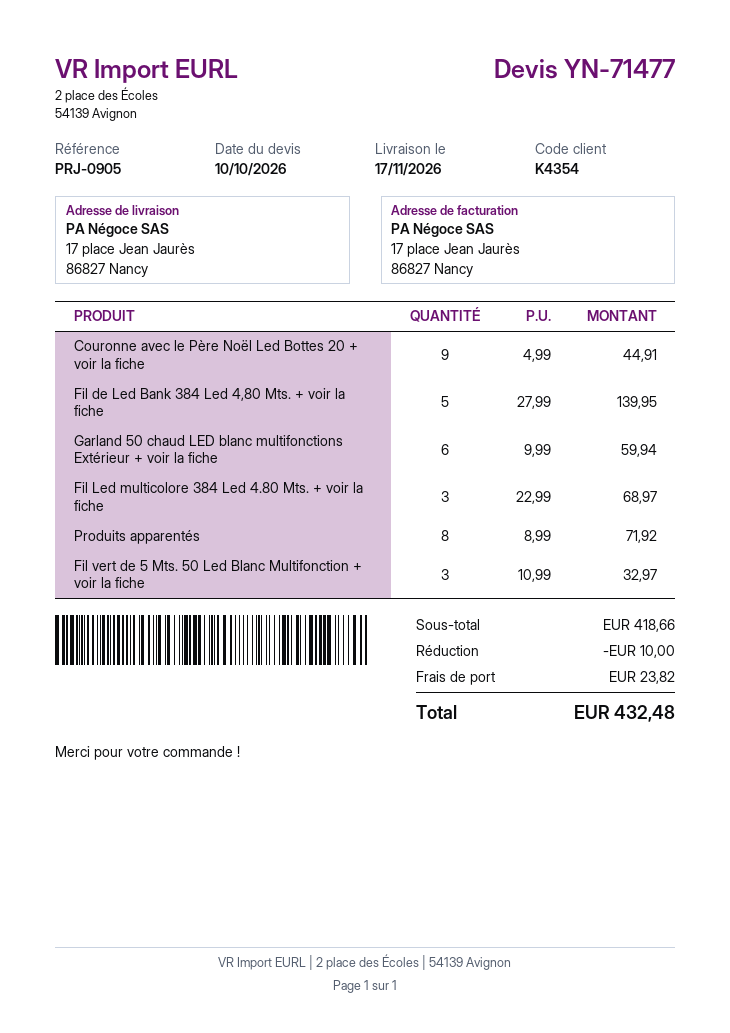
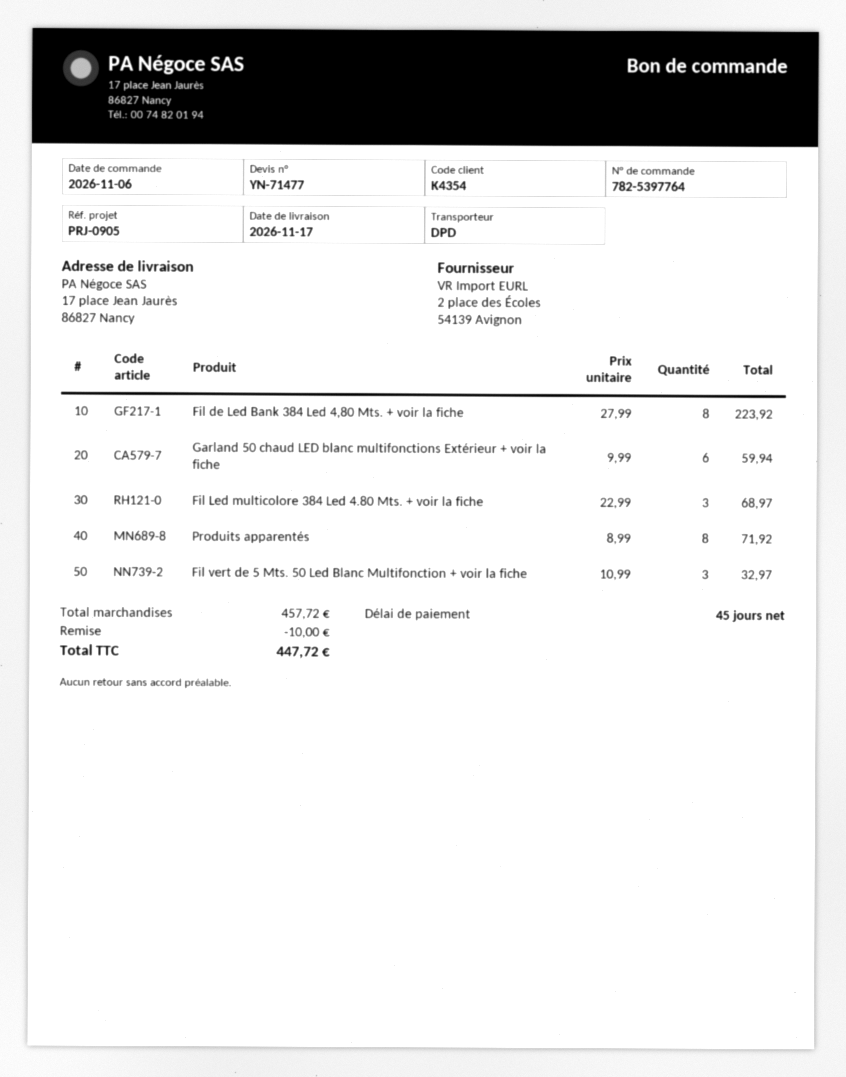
Couronne avec le Père Noël Led Bottes 20 + voir la fiche: 9 x 4.99 = 44.91 -> none
Fil de Led Bank 384 Led 4,80 Mts. + voir la fiche: 5 x 27.99 = 139.95 -> 8 x 27.99 = 223.92
subtotal: 418.66 -> 457.72
shipping: 23.82 -> none
total: 432.48 -> 447.72

